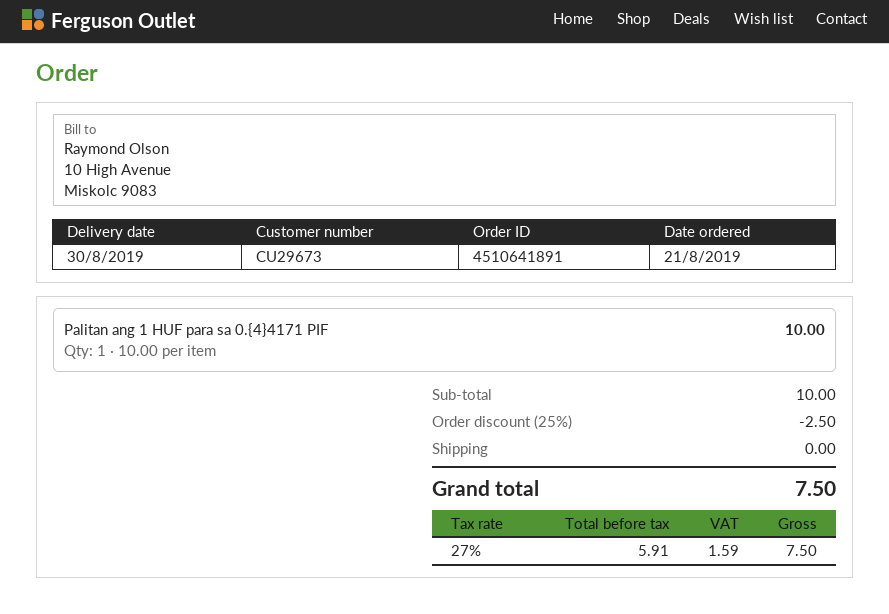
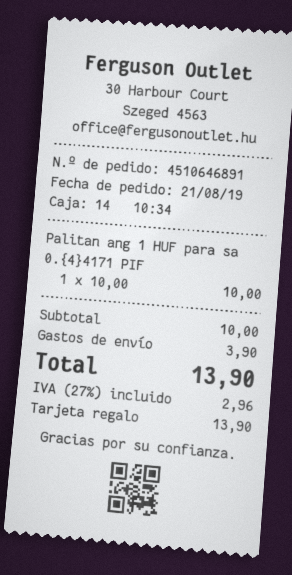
order number: 4510641891 -> 4510646891
discount: 25% = 2.50 -> none
shipping: 0.00 -> 3.90
tax: 27% = 1.59 -> 27% = 2.96
total: 7.50 -> 13.90

